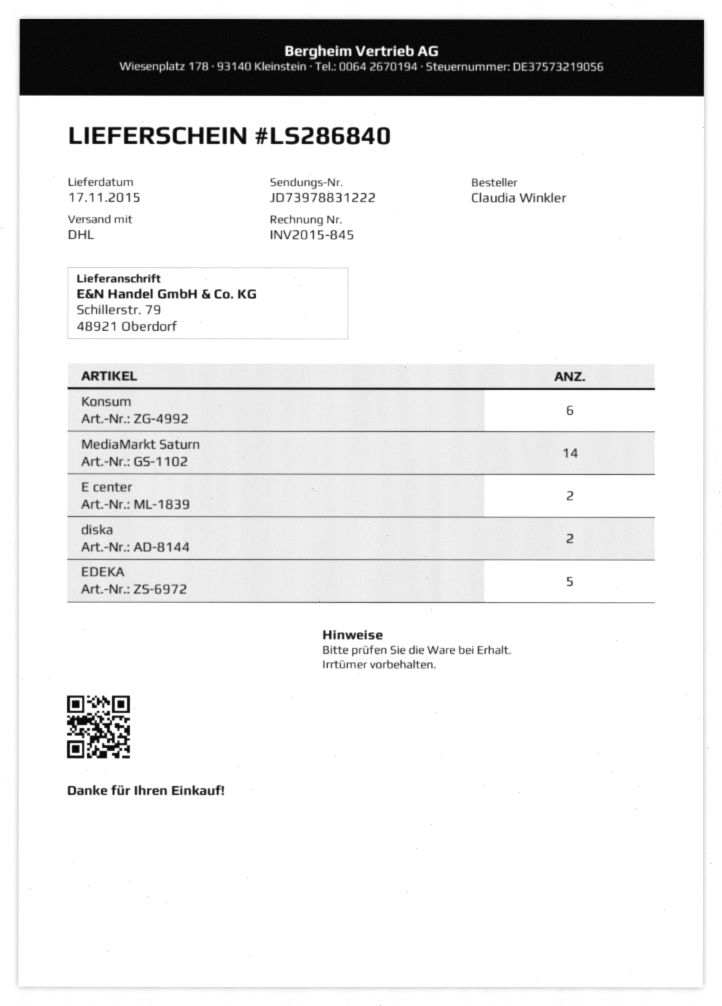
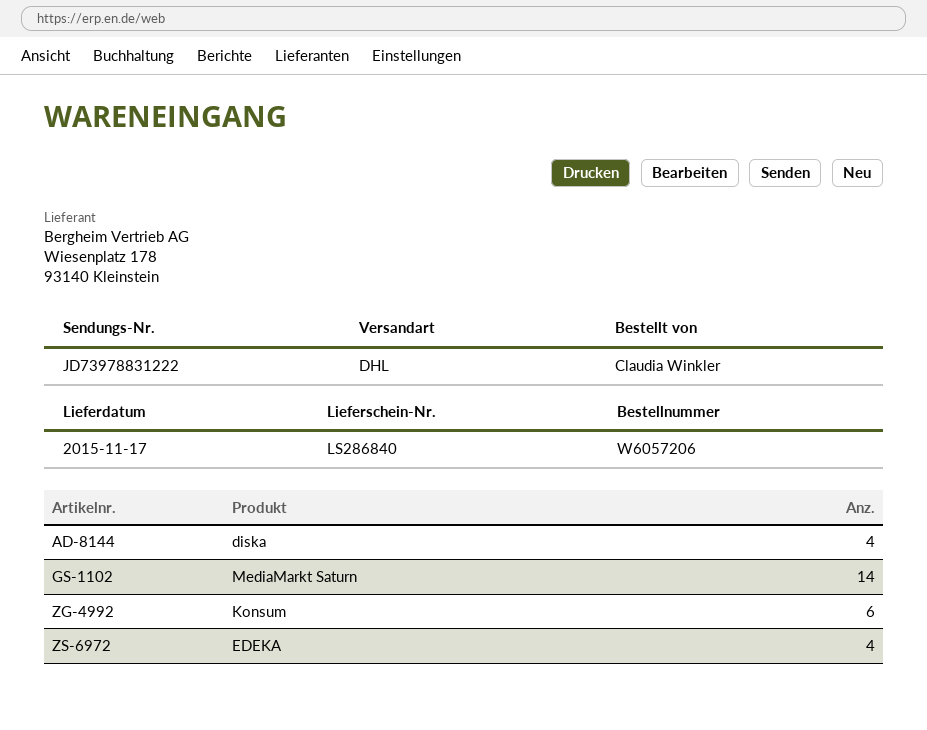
E center: 2 -> none
diska: 2 -> 4
EDEKA: 5 -> 4

